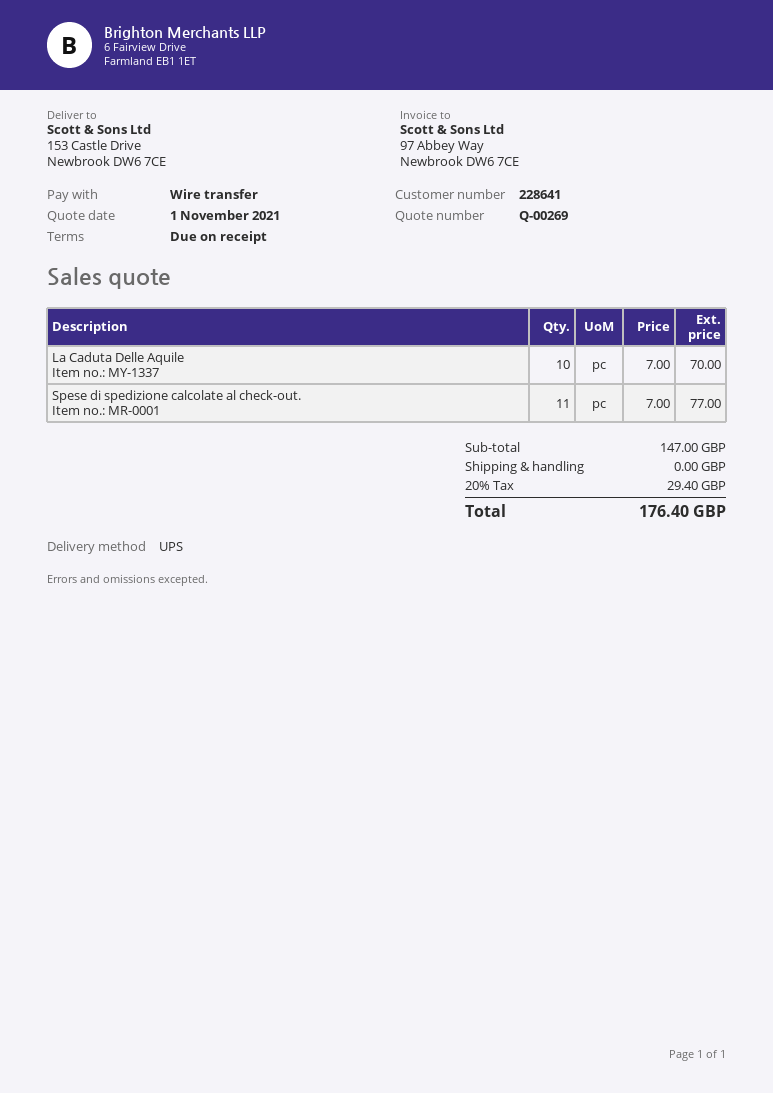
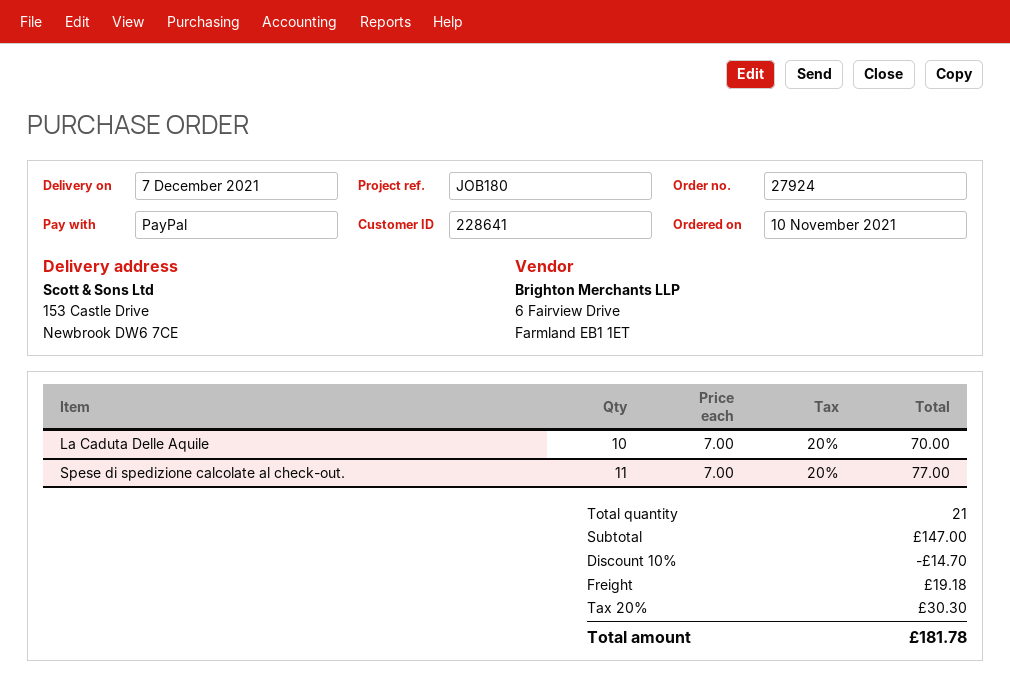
payment method: bank transfer -> PayPal
discount: none -> 10% = 14.70
shipping: 0.00 -> 19.18
tax: 20% = 29.40 -> 20% = 30.30
total: 176.40 -> 181.78

